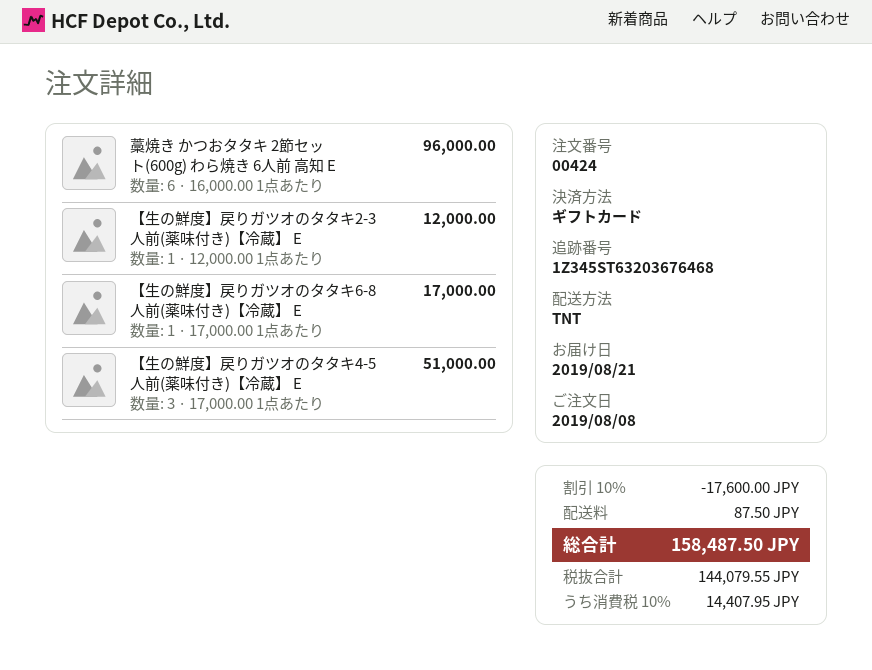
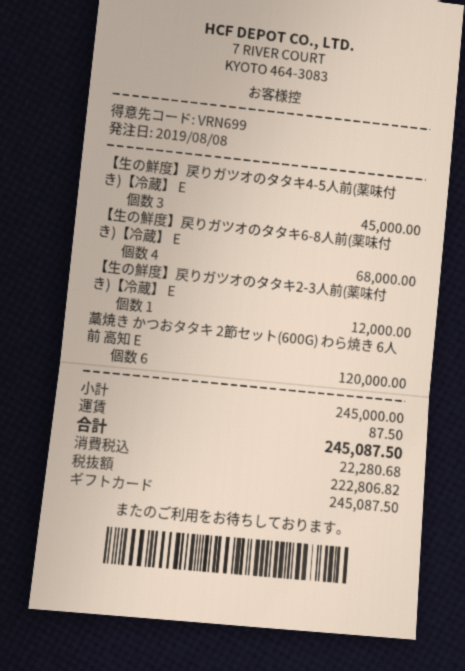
藁焼き かつおタタキ 2節セット(600g) わら焼き 6人前 高知 E: 6 for 96000.00 -> 6 for 120000.00
【生の鮮度】戻りガツオのタタキ6-8人前(薬味付き)【冷蔵】 E: 1 for 17000.00 -> 4 for 68000.00
【生の鮮度】戻りガツオのタタキ4-5人前(薬味付き)【冷蔵】 E: 3 for 51000.00 -> 3 for 45000.00
discount: 10% = 17600.00 -> none
net: 144079.55 -> 222806.82
tax: 14407.95 -> 22280.68
total: 158487.50 -> 245087.50

